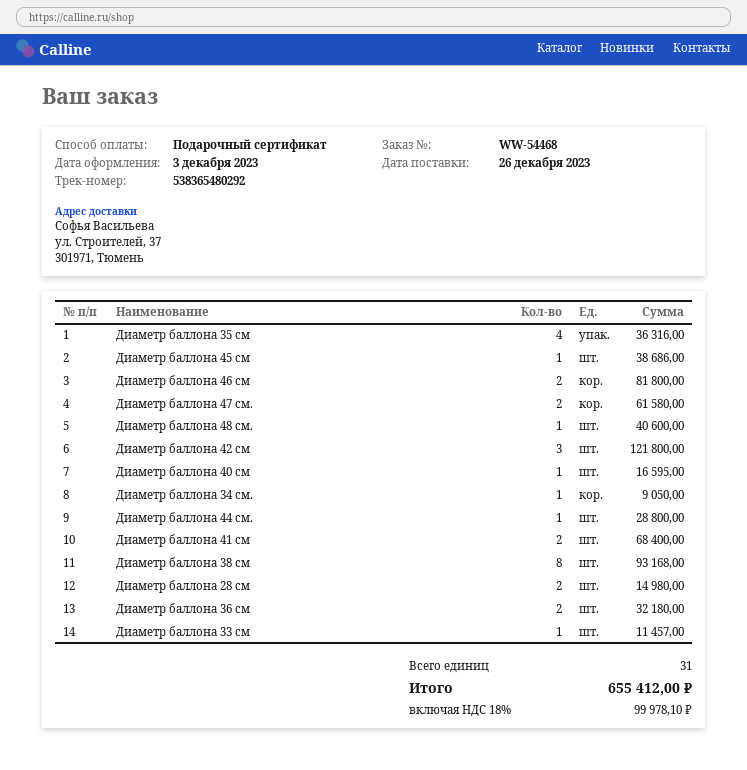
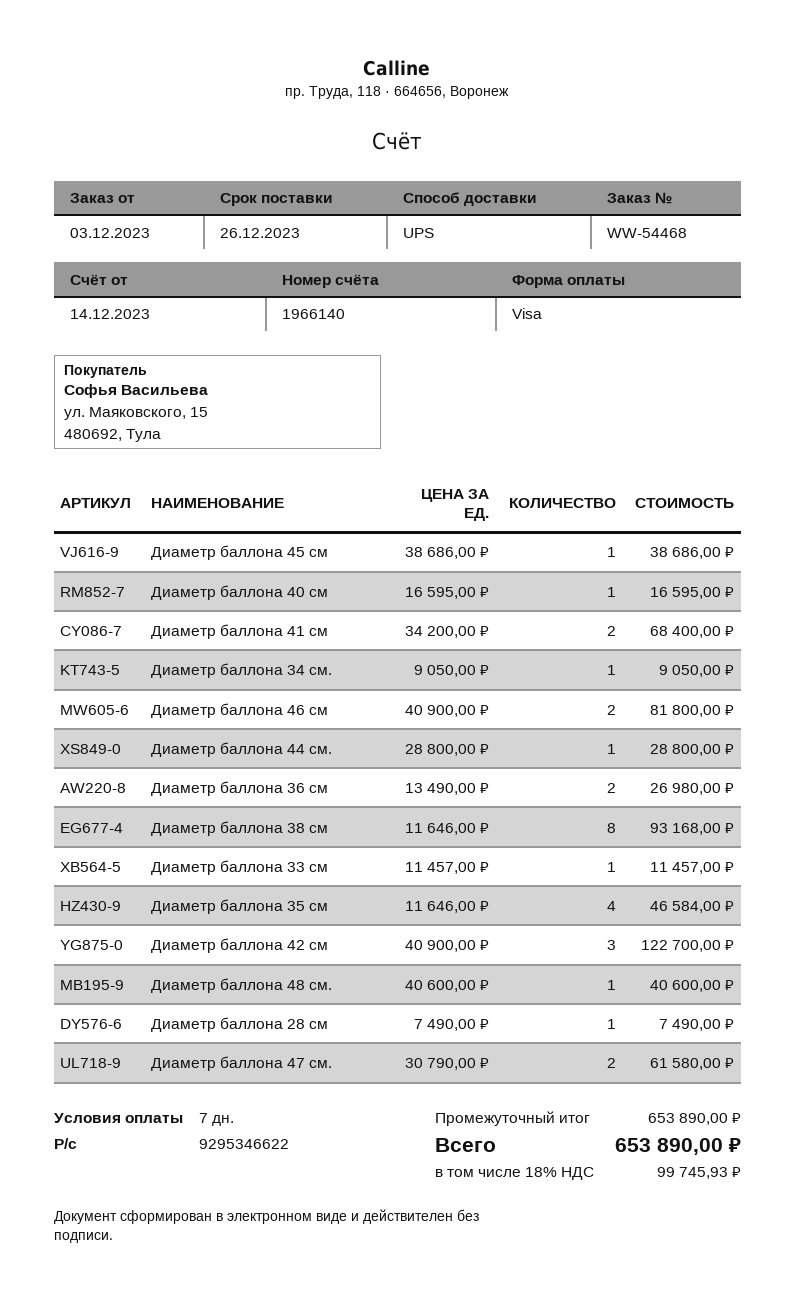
payment method: gift card -> Visa
Диаметр баллона 35 см: 4 for 36316.00 -> 4 for 46584.00
Диаметр баллона 42 см: 3 for 121800.00 -> 3 for 122700.00
Диаметр баллона 28 см: 2 for 14980.00 -> 1 for 7490.00
Диаметр баллона 36 см: 2 for 32180.00 -> 2 for 26980.00
tax: 18% = 99978.10 -> 18% = 99745.93
total: 655412.00 -> 653890.00

